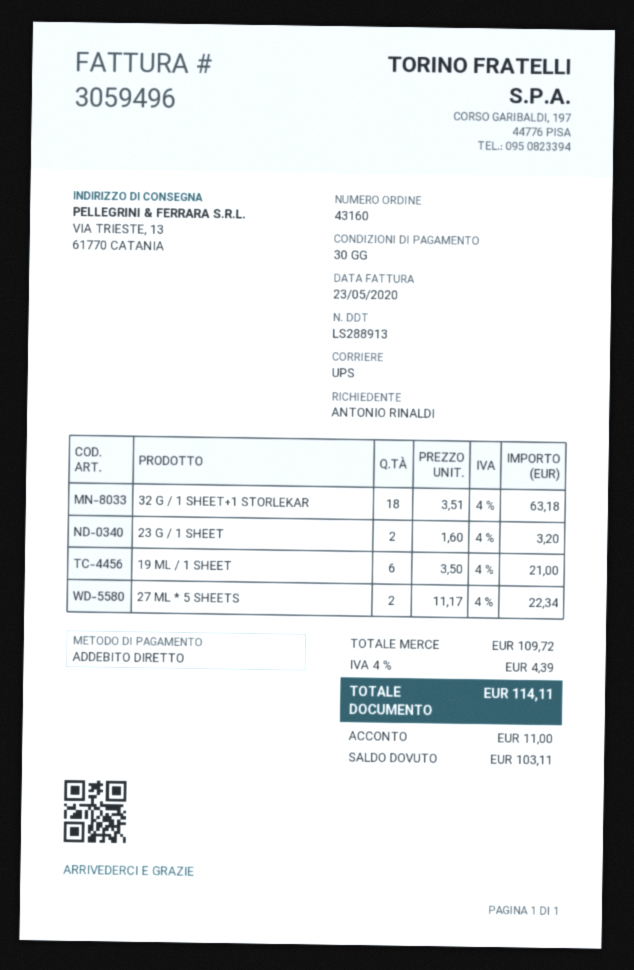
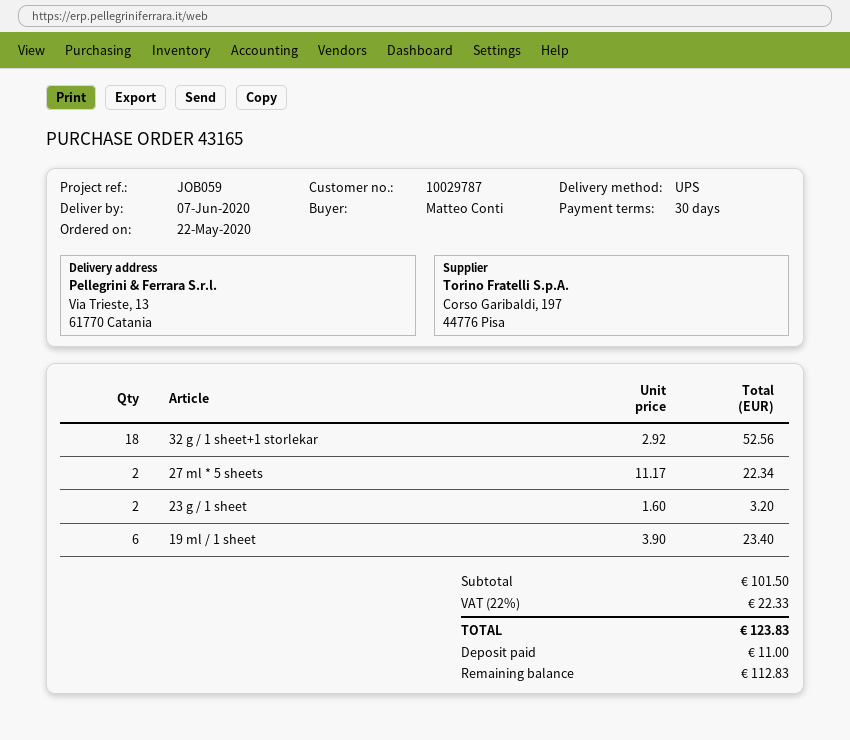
order number: 43160 -> 43165
ordered by: ANTONIO RINALDI -> Matteo Conti
32 G / 1 SHEET+1 STORLEKAR: 18 x 3.51 = 63.18 -> 18 x 2.92 = 52.56
19 ML / 1 SHEET: 6 x 3.50 = 21.00 -> 6 x 3.90 = 23.40
subtotal: 109.72 -> 101.50
tax: 4% = 4.39 -> 22% = 22.33
total: 114.11 -> 123.83
balance: 103.11 -> 112.83

